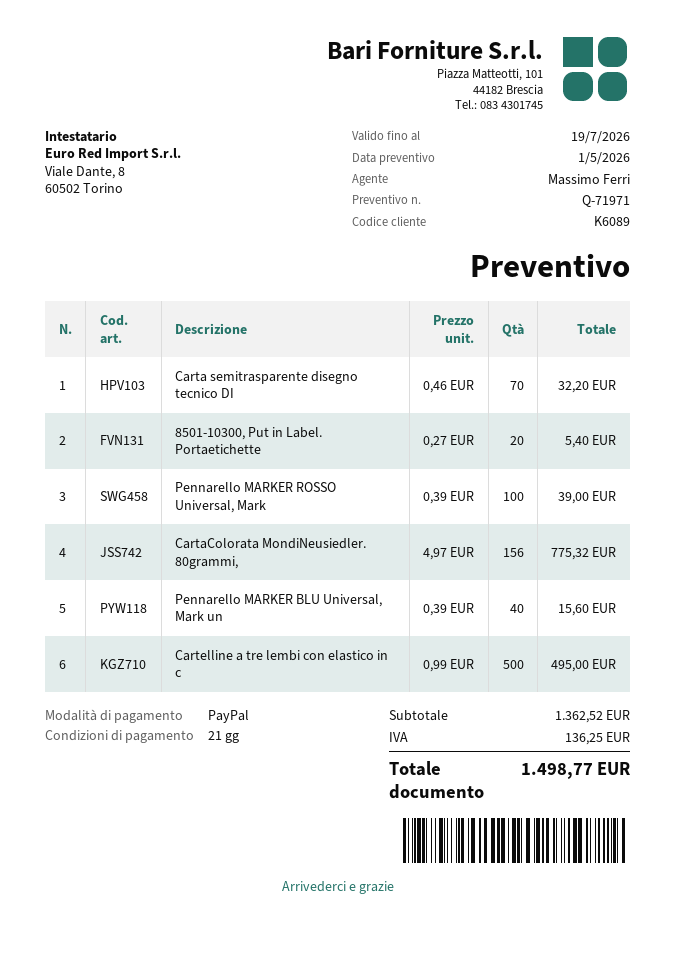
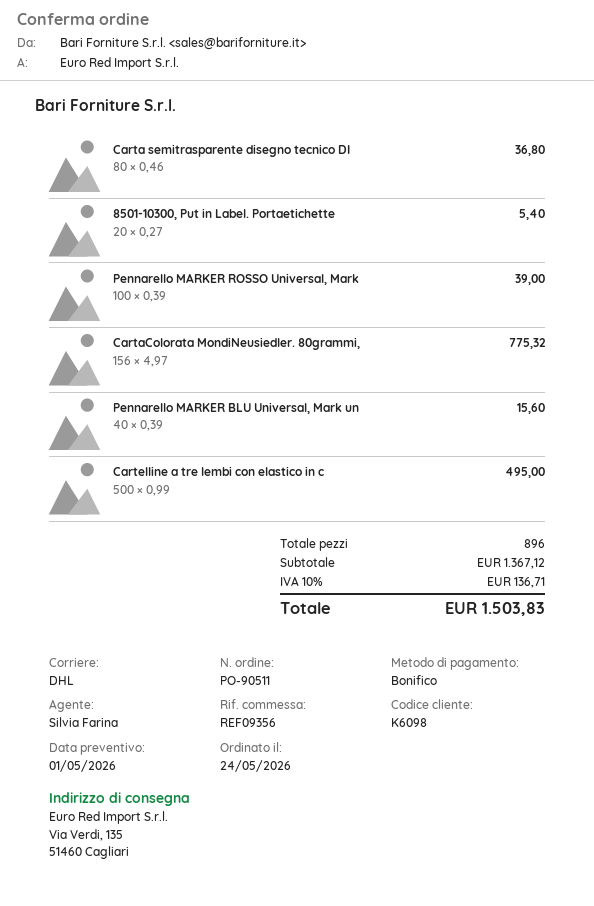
customer number: K6089 -> K6098
sales rep: Massimo Ferri -> Silvia Farina
payment method: PayPal -> bank transfer
Carta semitrasparente disegno tecnico DI: 70 x 0.46 = 32.20 -> 80 x 0.46 = 36.80
subtotal: 1362.52 -> 1367.12
tax: 136.25 -> 136.71
total: 1498.77 -> 1503.83

